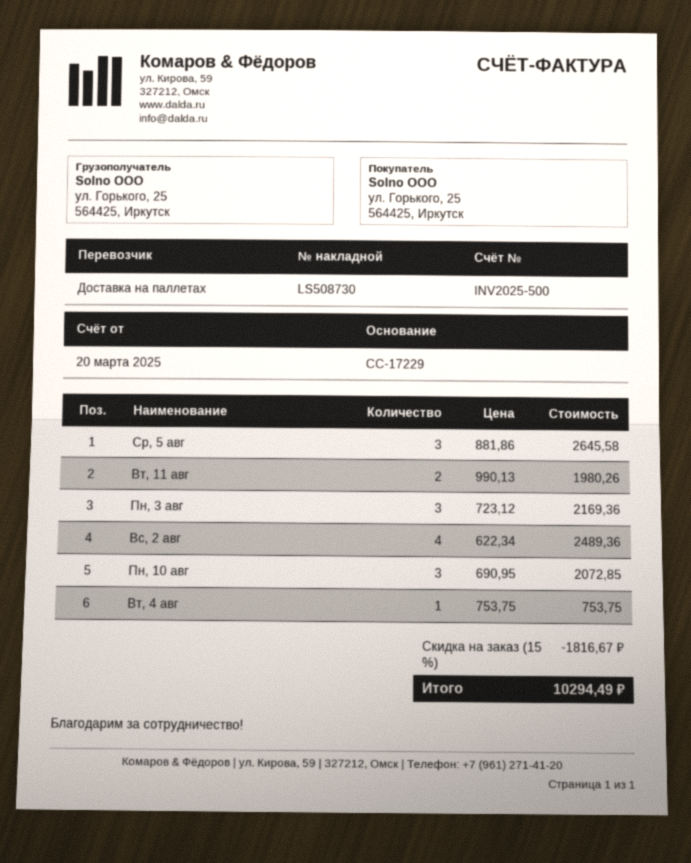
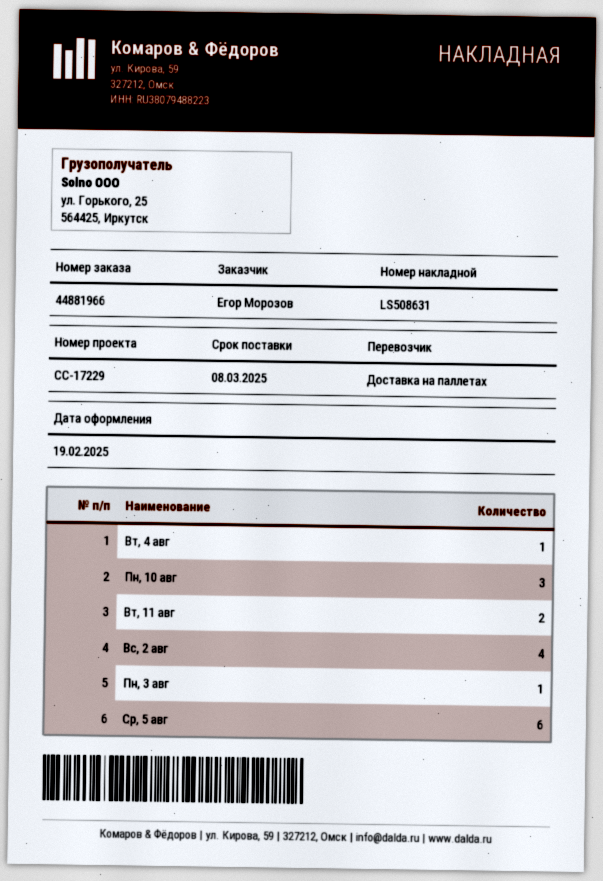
delivery note number: LS508730 -> LS508631
Ср, 5 авг: 3 -> 6
Пн, 3 авг: 3 -> 1

